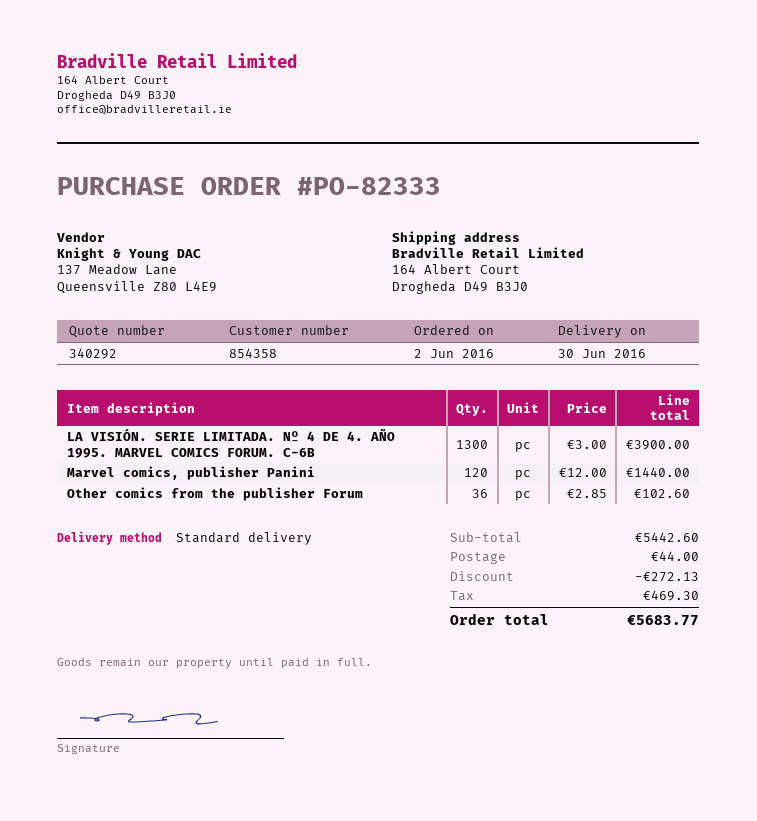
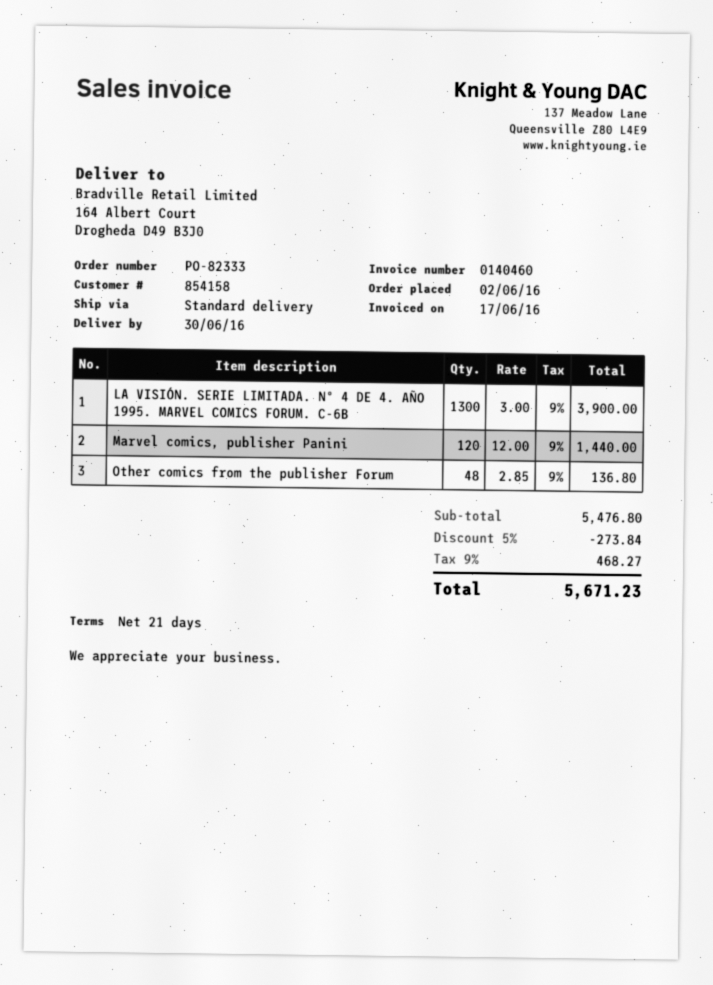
customer number: 854358 -> 854158
Other comics from the publisher Forum: 36 x 2.85 = 102.60 -> 48 x 2.85 = 136.80
subtotal: 5442.60 -> 5476.80
discount: 272.13 -> 273.84
shipping: 44.00 -> none
tax: 469.30 -> 468.27
total: 5683.77 -> 5671.23

